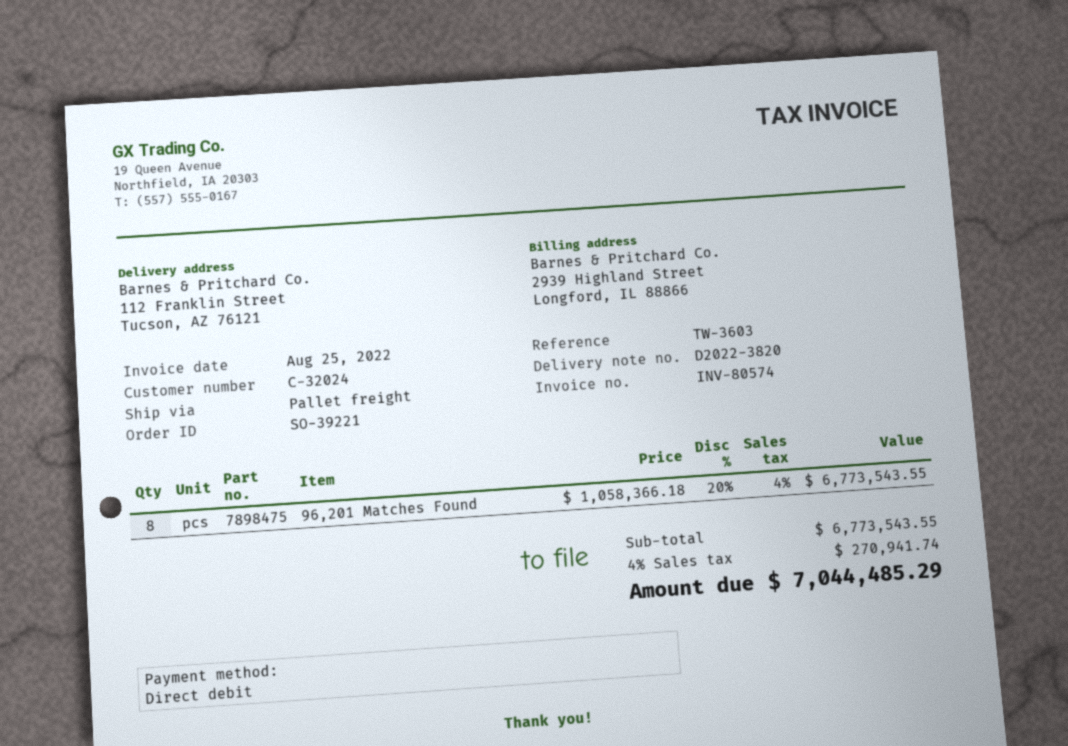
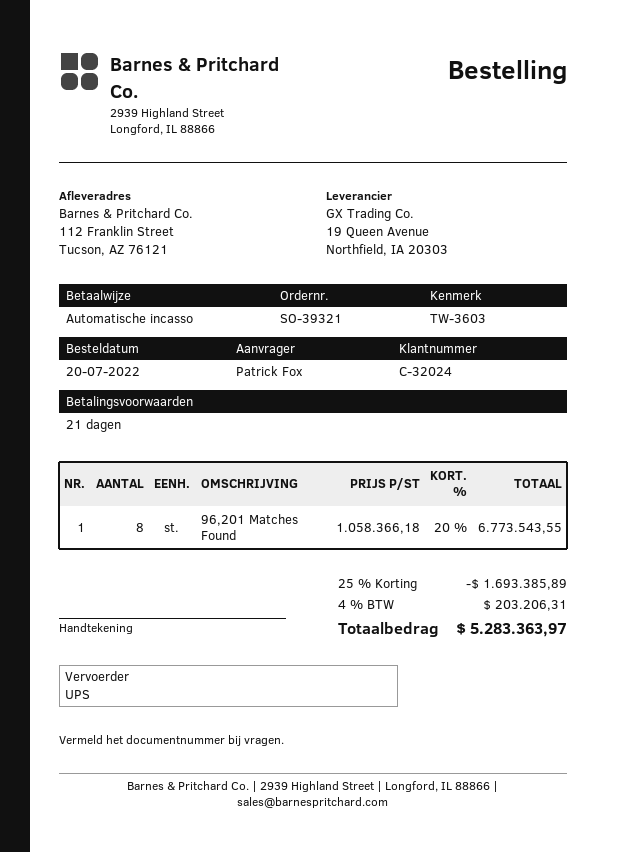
order number: SO-39221 -> SO-39321
shipping method: pallet freight -> UPS
discount: none -> 25% = 1693385.89
tax: 4% = 270941.74 -> 4% = 203206.31
total: 7044485.29 -> 5283363.97

